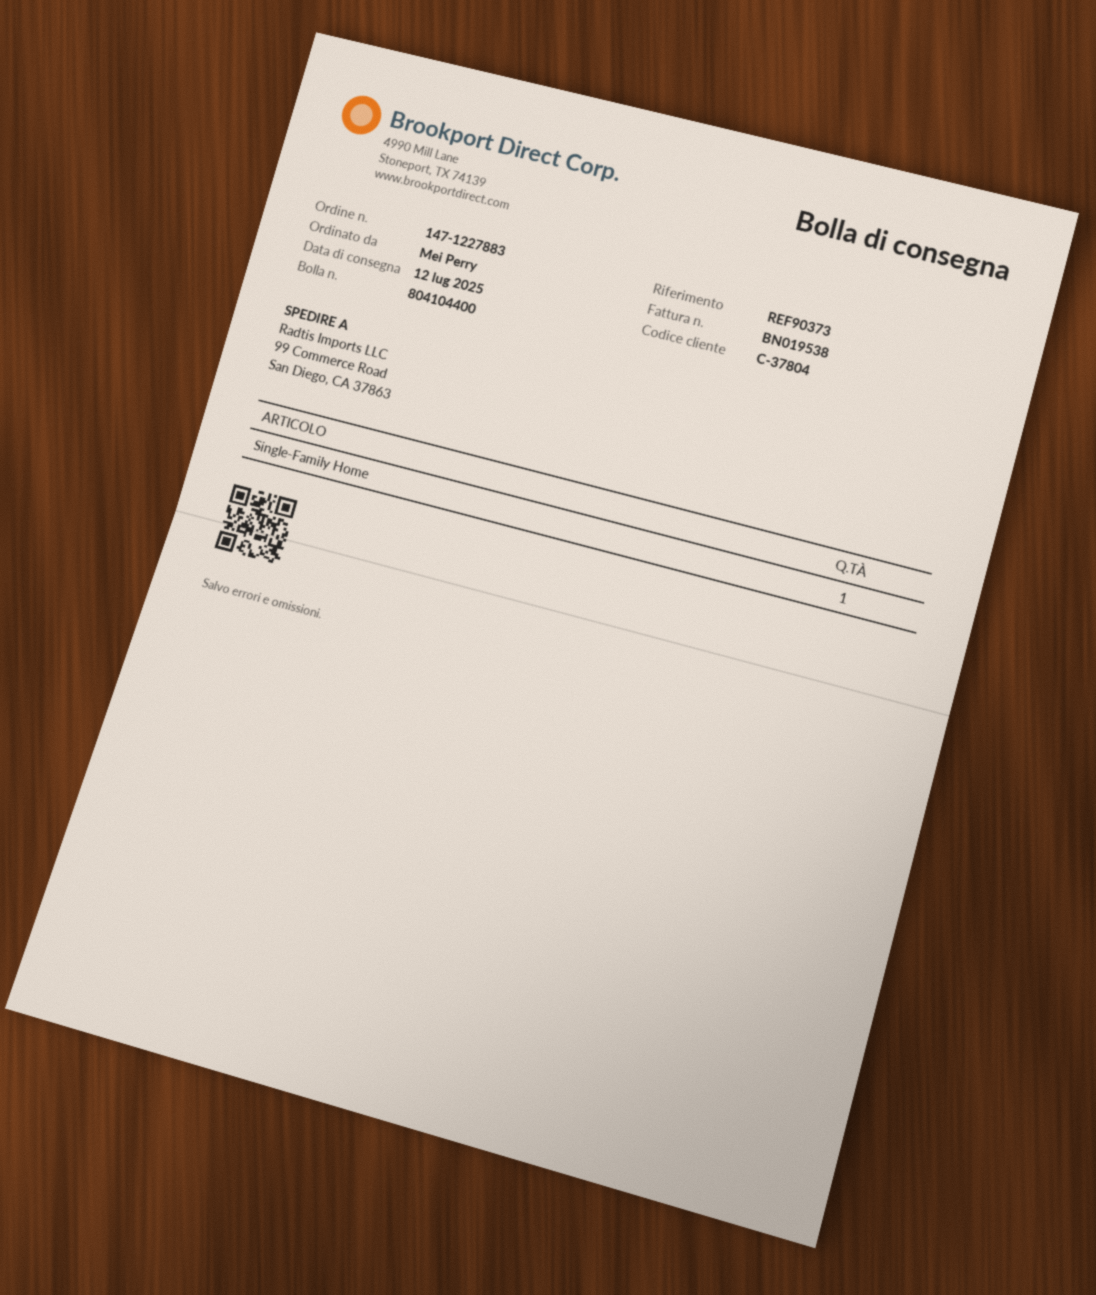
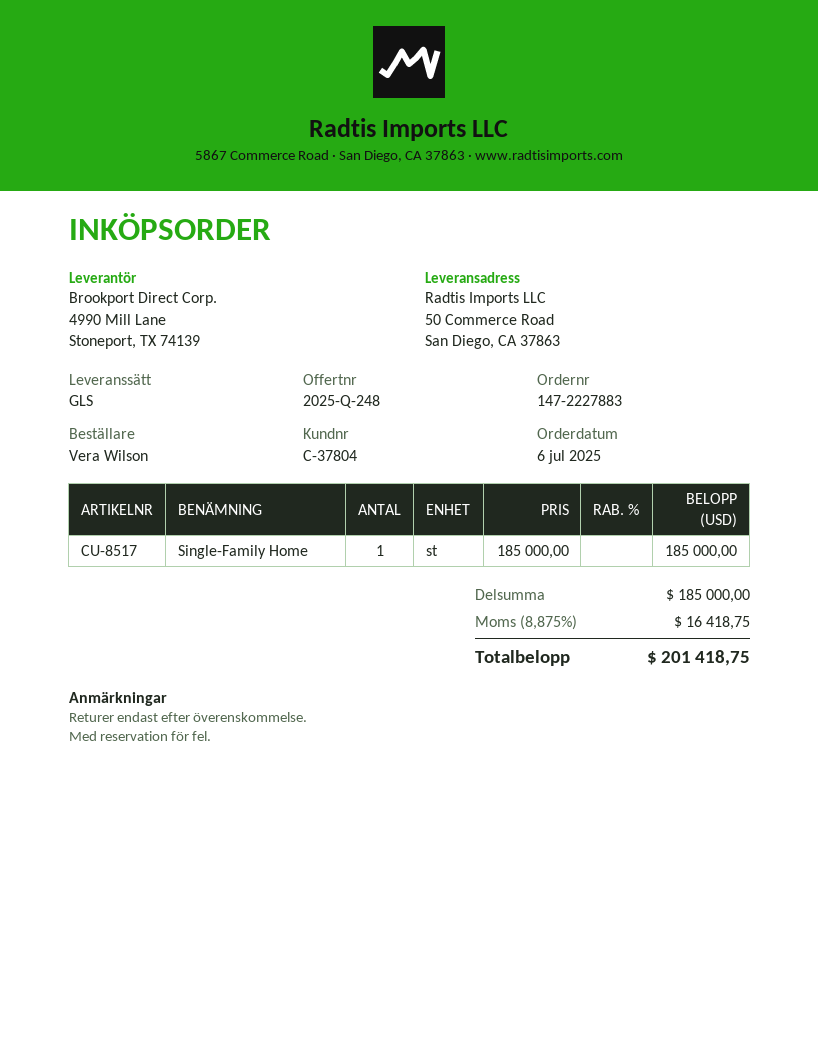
order number: 147-1227883 -> 147-2227883
ordered by: Mei Perry -> Vera Wilson
ship to: 99 Commerce Road, San Diego, CA 37863 -> 50 Commerce Road, San Diego, CA 37863

